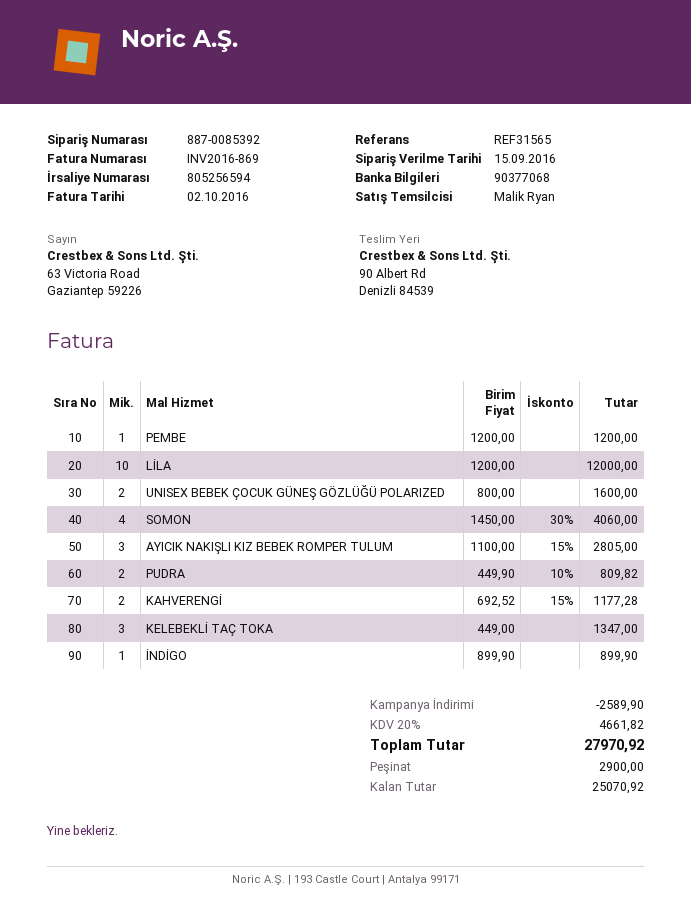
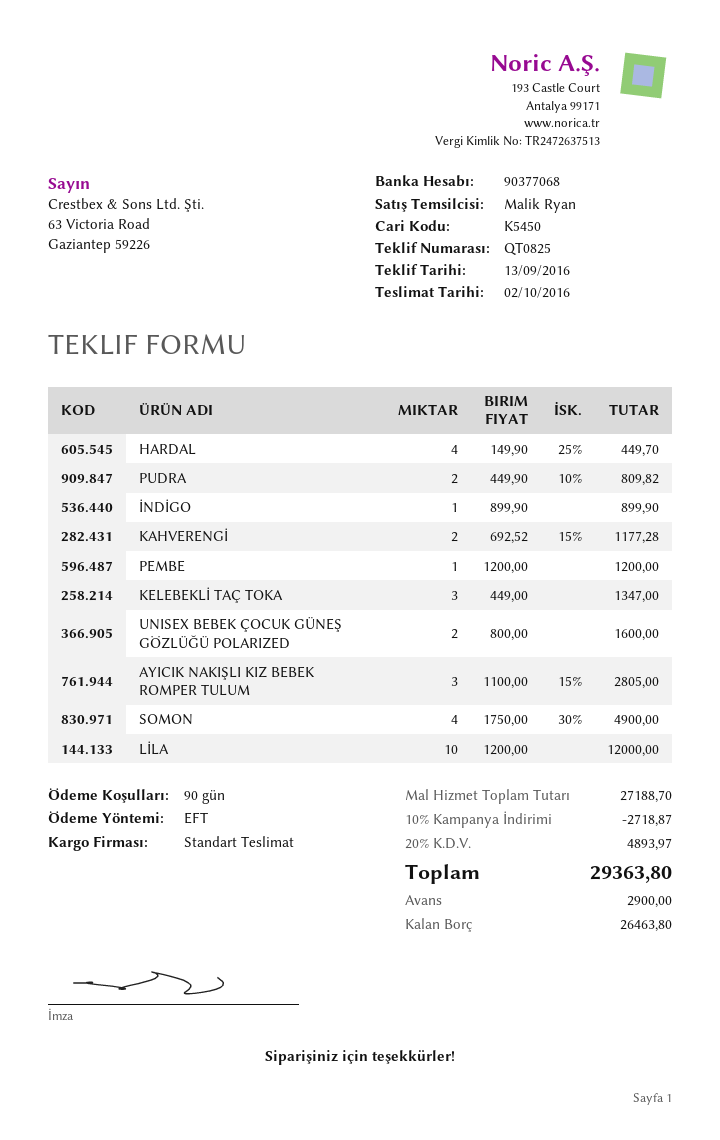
SOMON: 4 x 1450.00 - 30% = 4060.00 -> 4 x 1750.00 - 30% = 4900.00
HARDAL: none -> 4 x 149.90 - 25% = 449.70
discount: 2589.90 -> 2718.87
tax: 20% = 4661.82 -> 20% = 4893.97
total: 27970.92 -> 29363.80
balance: 25070.92 -> 26463.80

